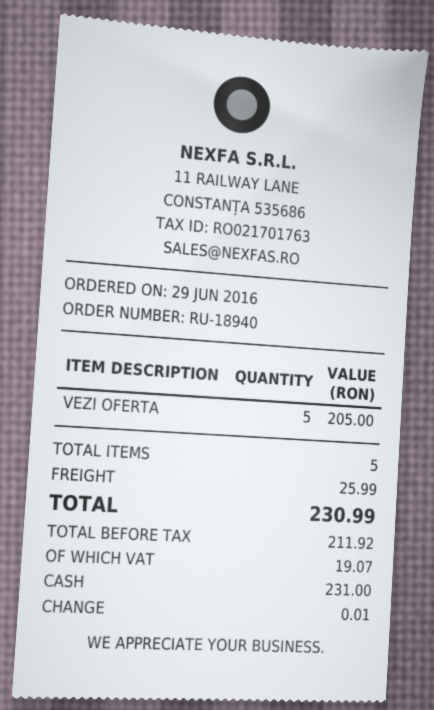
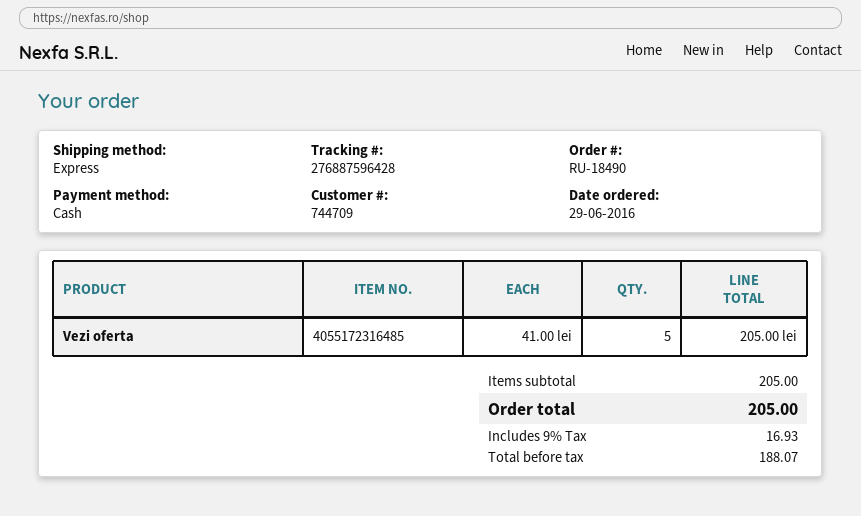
order number: RU-18940 -> RU-18490
shipping: 25.99 -> none
net: 211.92 -> 188.07
tax: 19.07 -> 16.93
total: 230.99 -> 205.00

